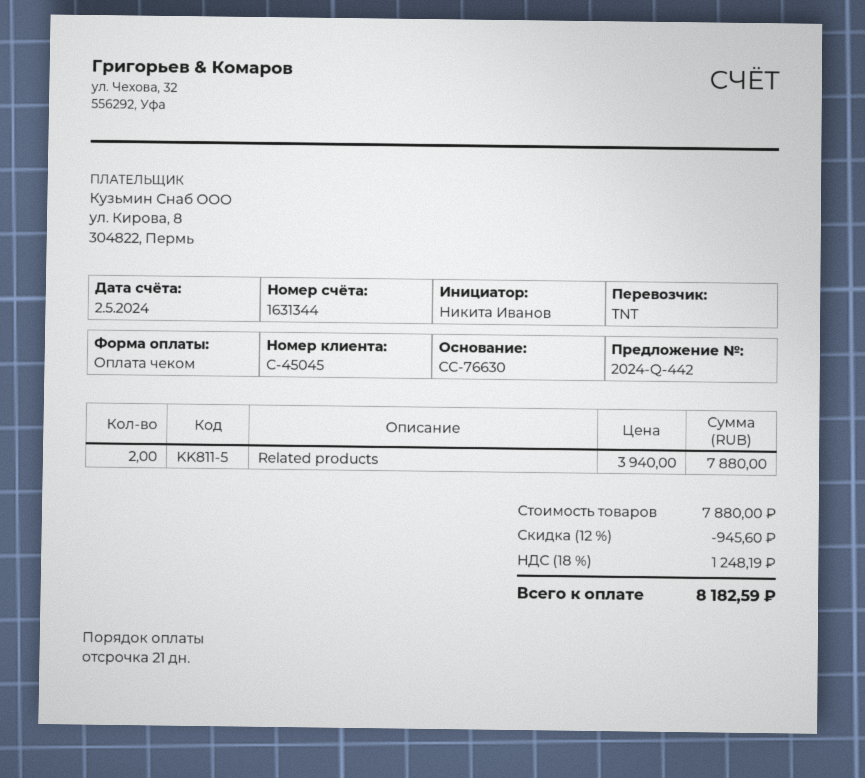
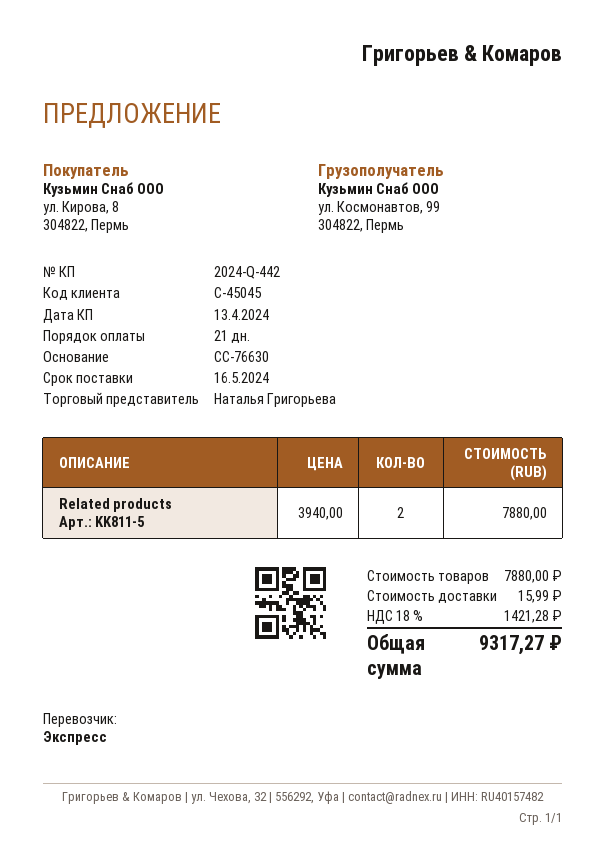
shipping method: TNT -> express
discount: 12% = 945.60 -> none
shipping: none -> 15.99
tax: 18% = 1248.19 -> 18% = 1421.28
total: 8182.59 -> 9317.27

